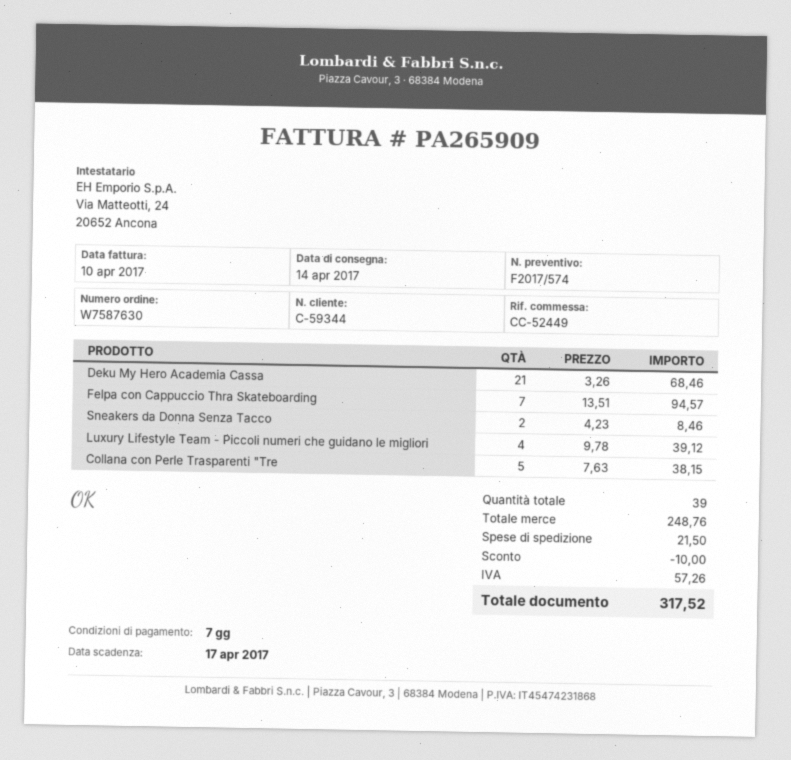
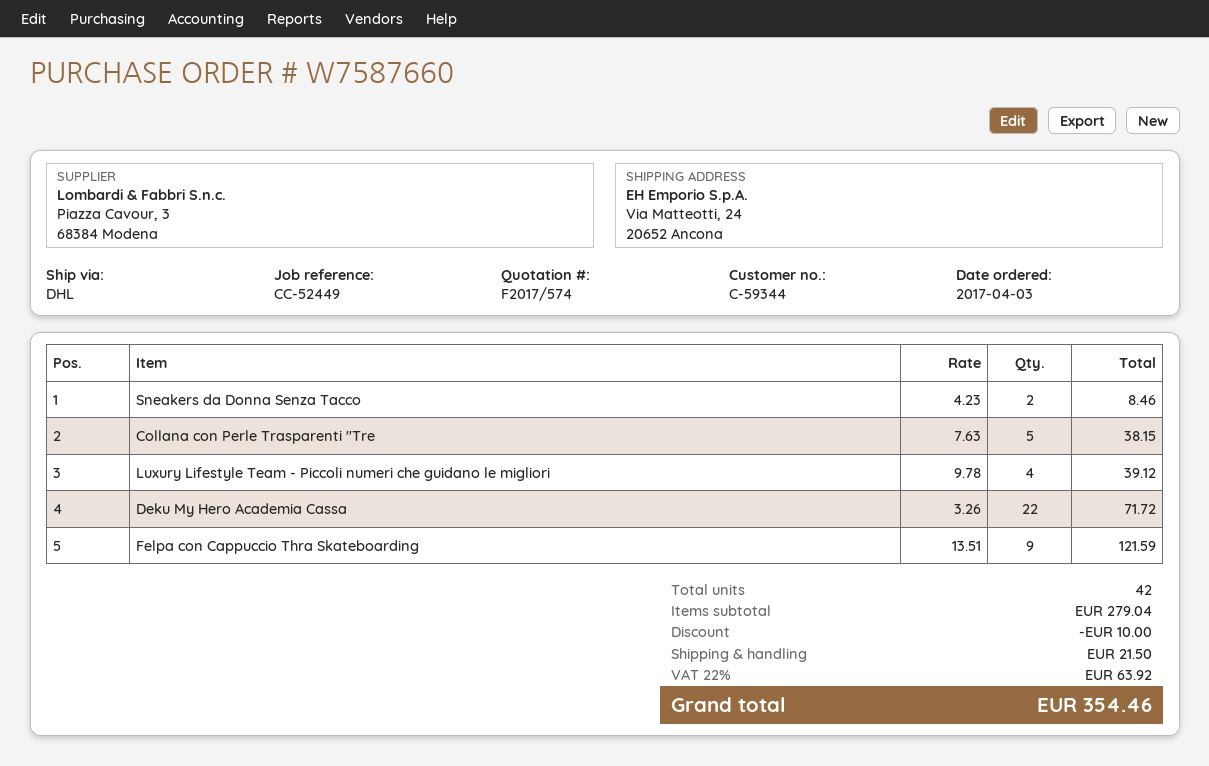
order number: W7587630 -> W7587660
Deku My Hero Academia Cassa: 21 x 3.26 = 68.46 -> 22 x 3.26 = 71.72
Felpa con Cappuccio Thra Skateboarding: 7 x 13.51 = 94.57 -> 9 x 13.51 = 121.59
total quantity: 39 -> 42
subtotal: 248.76 -> 279.04
tax: 57.26 -> 63.92
total: 317.52 -> 354.46

